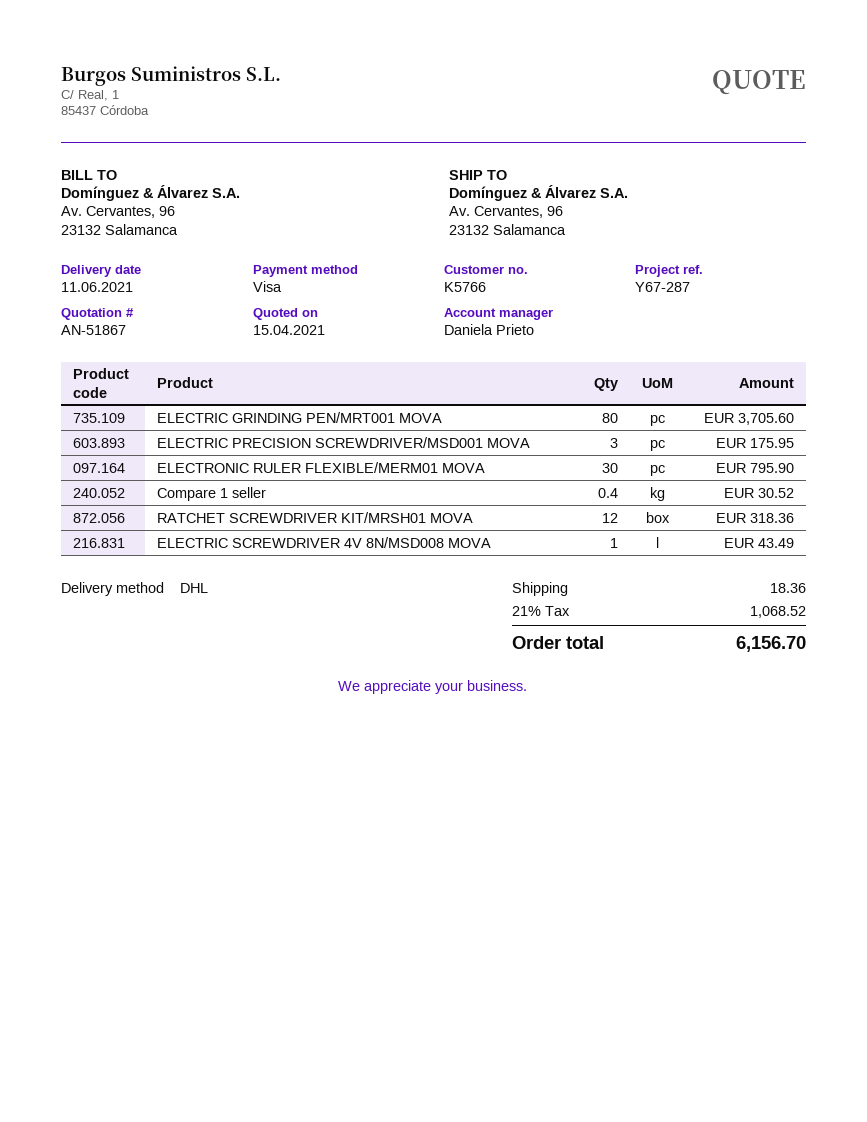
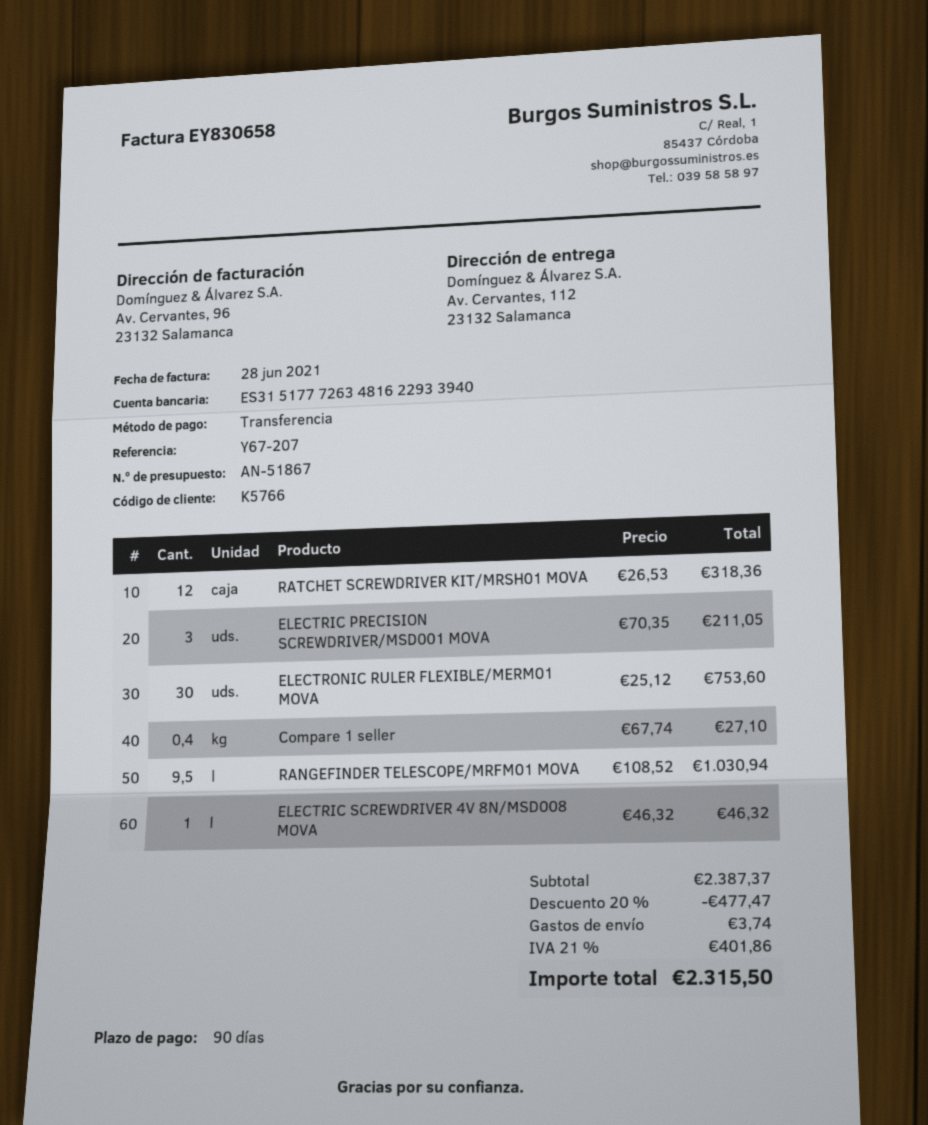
reference: Y67-287 -> Y67-207
payment method: Visa -> bank transfer
ship to: Av. Cervantes, 96, 23132 Salamanca -> Av. Cervantes, 112, 23132 Salamanca
ELECTRIC GRINDING PEN/MRT001 MOVA: 80 for 3705.60 -> none
ELECTRIC PRECISION SCREWDRIVER/MSD001 MOVA: 3 for 175.95 -> 3 for 211.05
ELECTRONIC RULER FLEXIBLE/MERM01 MOVA: 30 for 795.90 -> 30 for 753.60
Compare 1 seller: 0.4 for 30.52 -> 0.4 for 27.10
ELECTRIC SCREWDRIVER 4V 8N/MSD008 MOVA: 1 for 43.49 -> 1 for 46.32
RANGEFINDER TELESCOPE/MRFM01 MOVA: none -> 9.5 for 1030.94
discount: none -> 20% = 477.47
shipping: 18.36 -> 3.74
tax: 21% = 1068.52 -> 21% = 401.86
total: 6156.70 -> 2315.50

